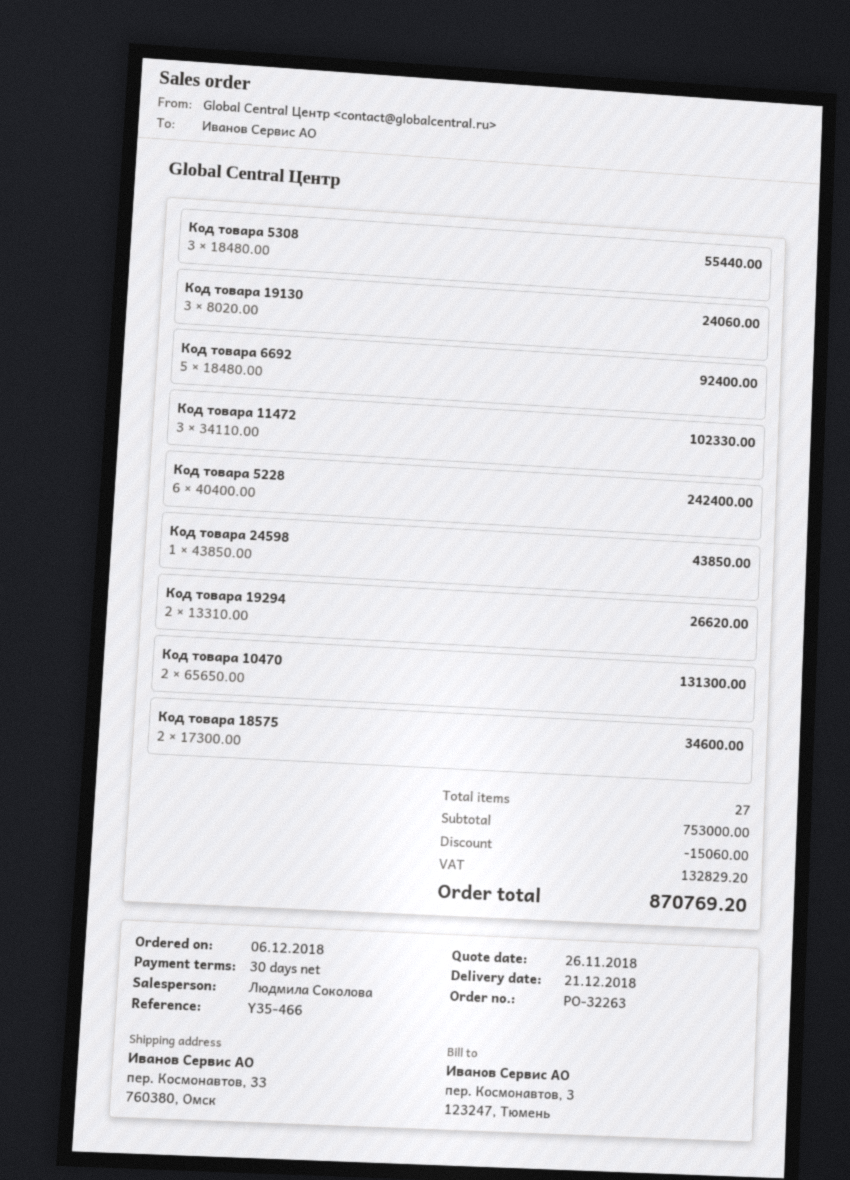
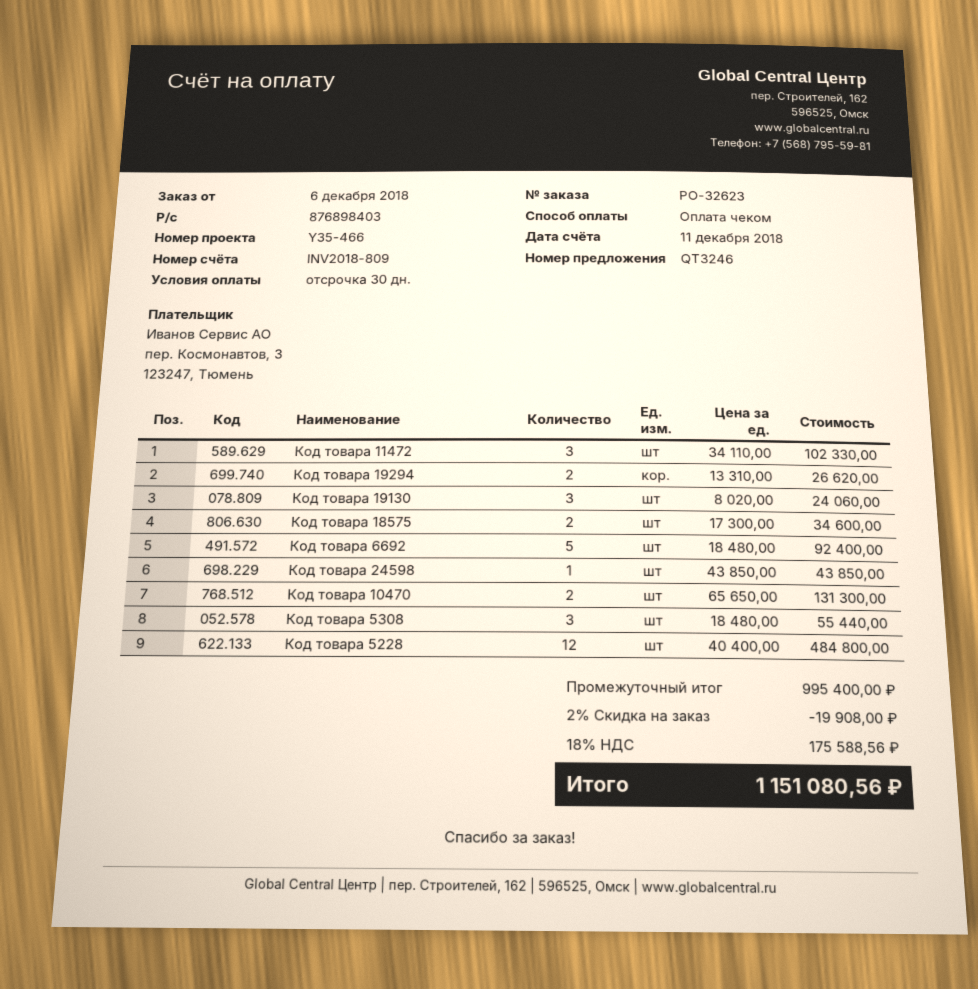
order number: PO-32263 -> PO-32623
Код товара 5228: 6 x 40400.00 = 242400.00 -> 12 x 40400.00 = 484800.00
subtotal: 753000.00 -> 995400.00
discount: 15060.00 -> 19908.00
tax: 132829.20 -> 175588.56
total: 870769.20 -> 1151080.56

